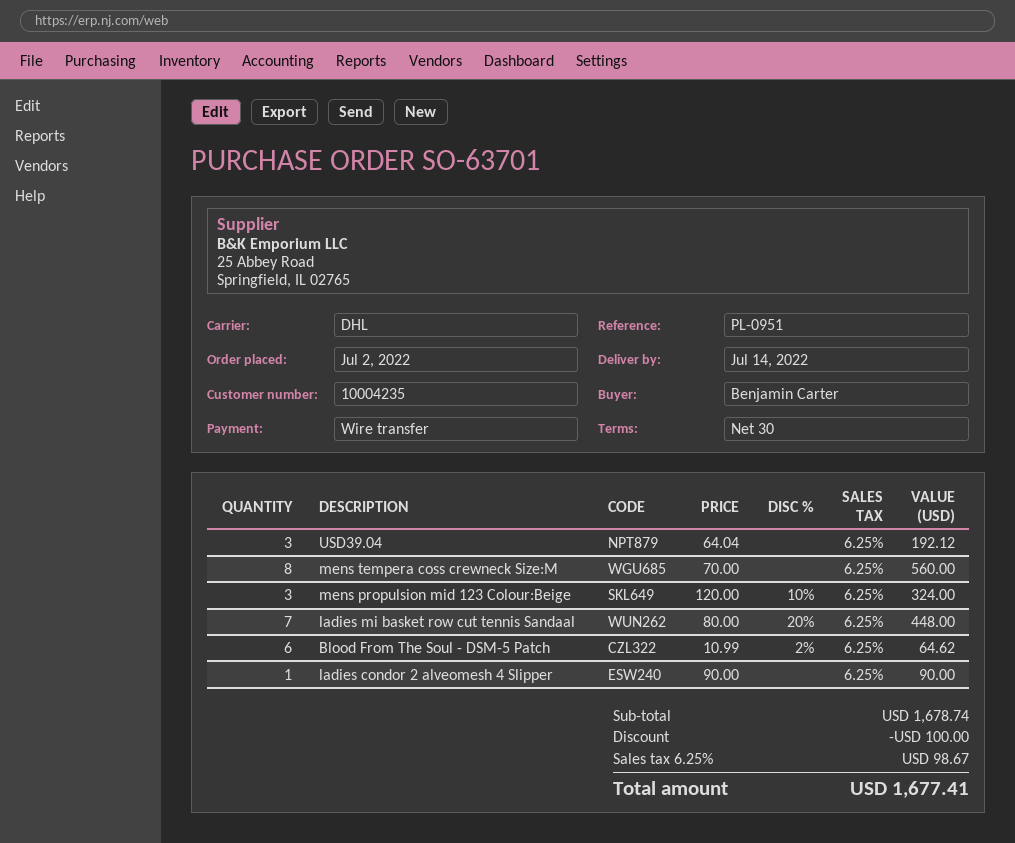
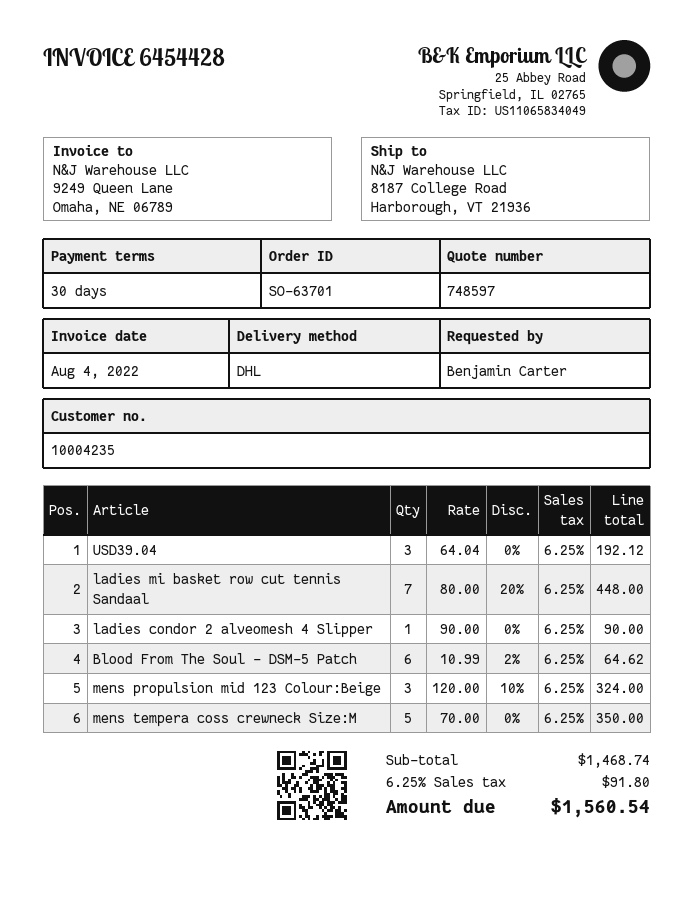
mens tempera coss crewneck Size:M: 8 x 70.00 = 560.00 -> 5 x 70.00 = 350.00
subtotal: 1678.74 -> 1468.74
discount: 100.00 -> none
tax: 6.25% = 98.67 -> 6.25% = 91.80
total: 1677.41 -> 1560.54

